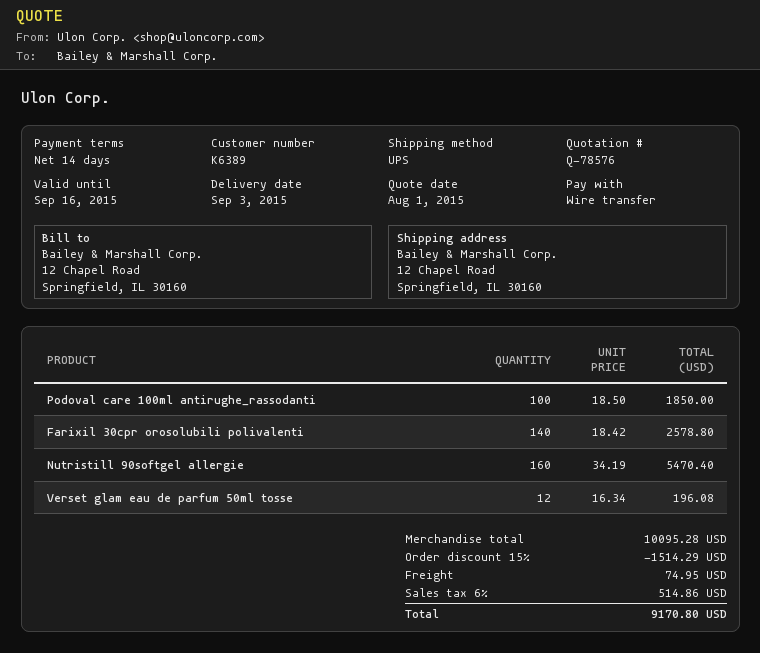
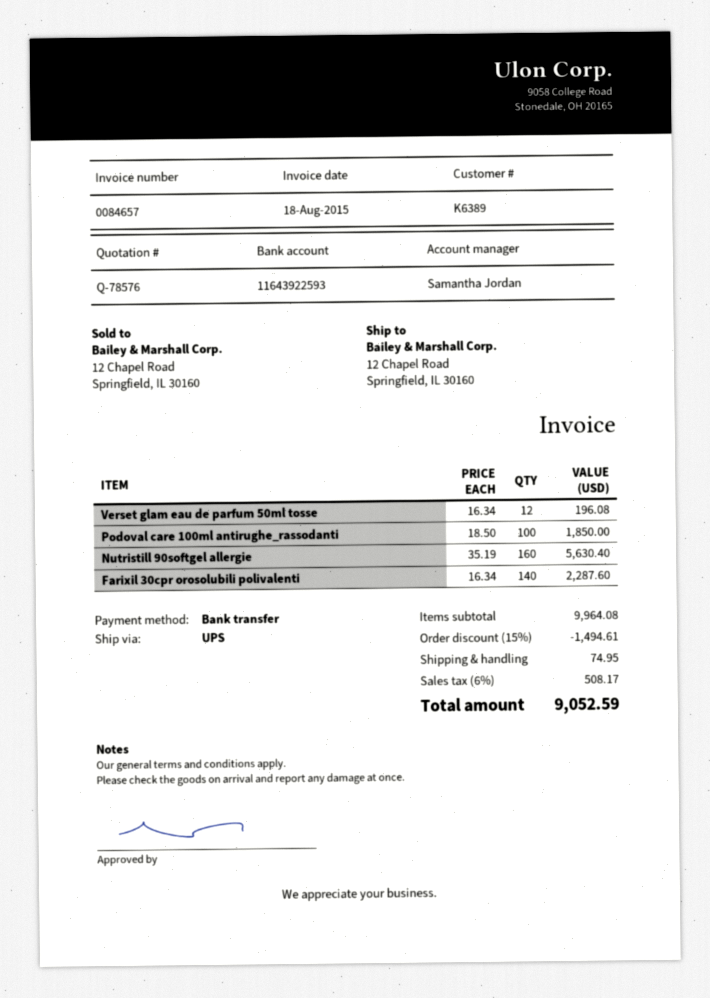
Farixil 30cpr orosolubili polivalenti: 140 x 18.42 = 2578.80 -> 140 x 16.34 = 2287.60
Nutristill 90softgel allergie: 160 x 34.19 = 5470.40 -> 160 x 35.19 = 5630.40
subtotal: 10095.28 -> 9964.08
discount: 15% = 1514.29 -> 15% = 1494.61
tax: 6% = 514.86 -> 6% = 508.17
total: 9170.80 -> 9052.59

